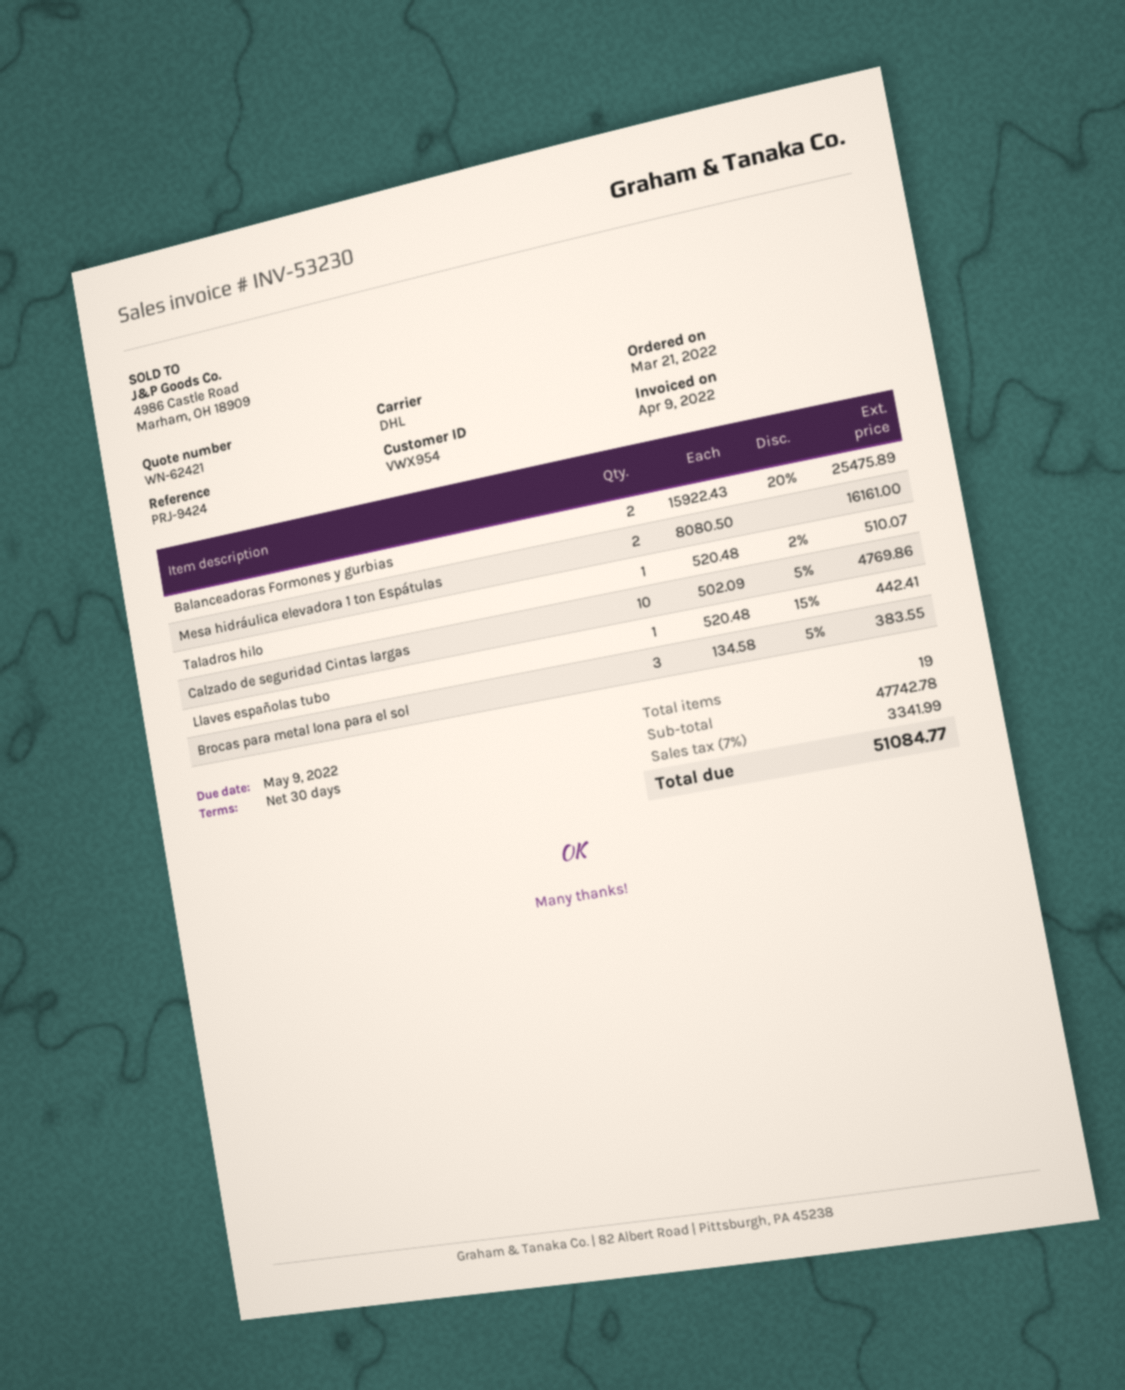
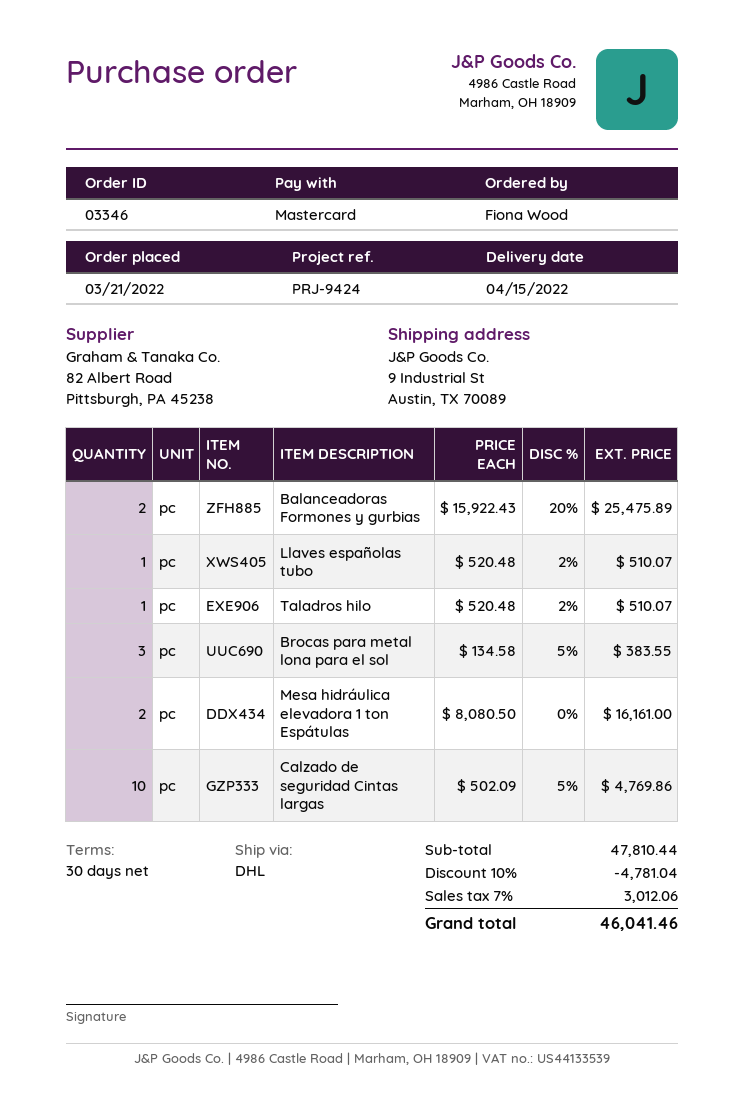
Llaves españolas tubo: 1 x 520.48 - 15% = 442.41 -> 1 x 520.48 - 2% = 510.07
subtotal: 47742.78 -> 47810.44
discount: none -> 10% = 4781.04
tax: 7% = 3341.99 -> 7% = 3012.06
total: 51084.77 -> 46041.46

